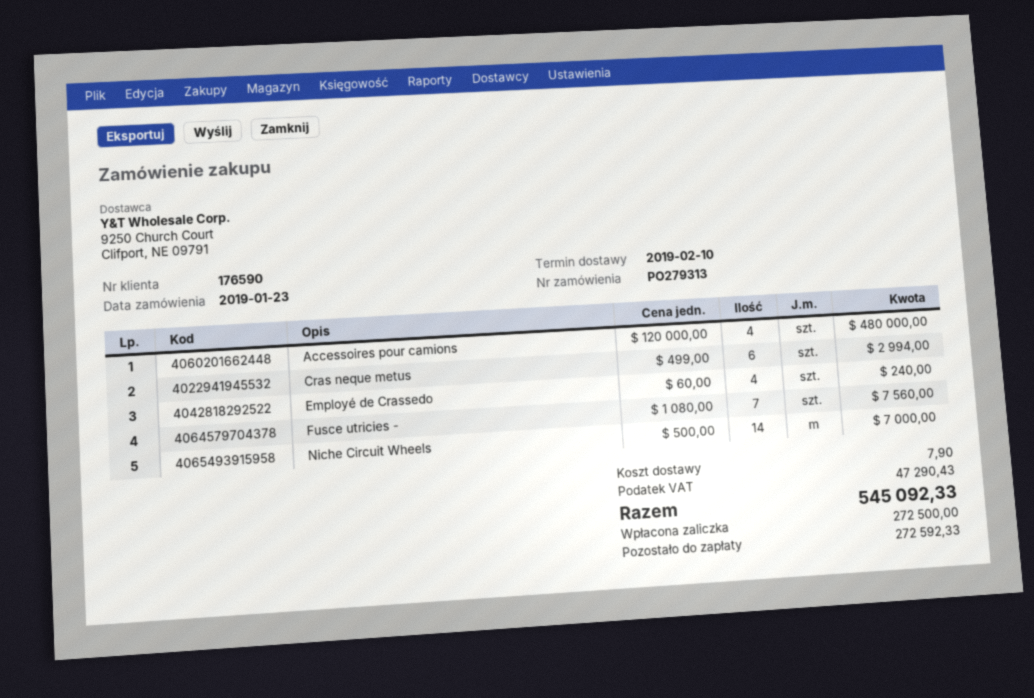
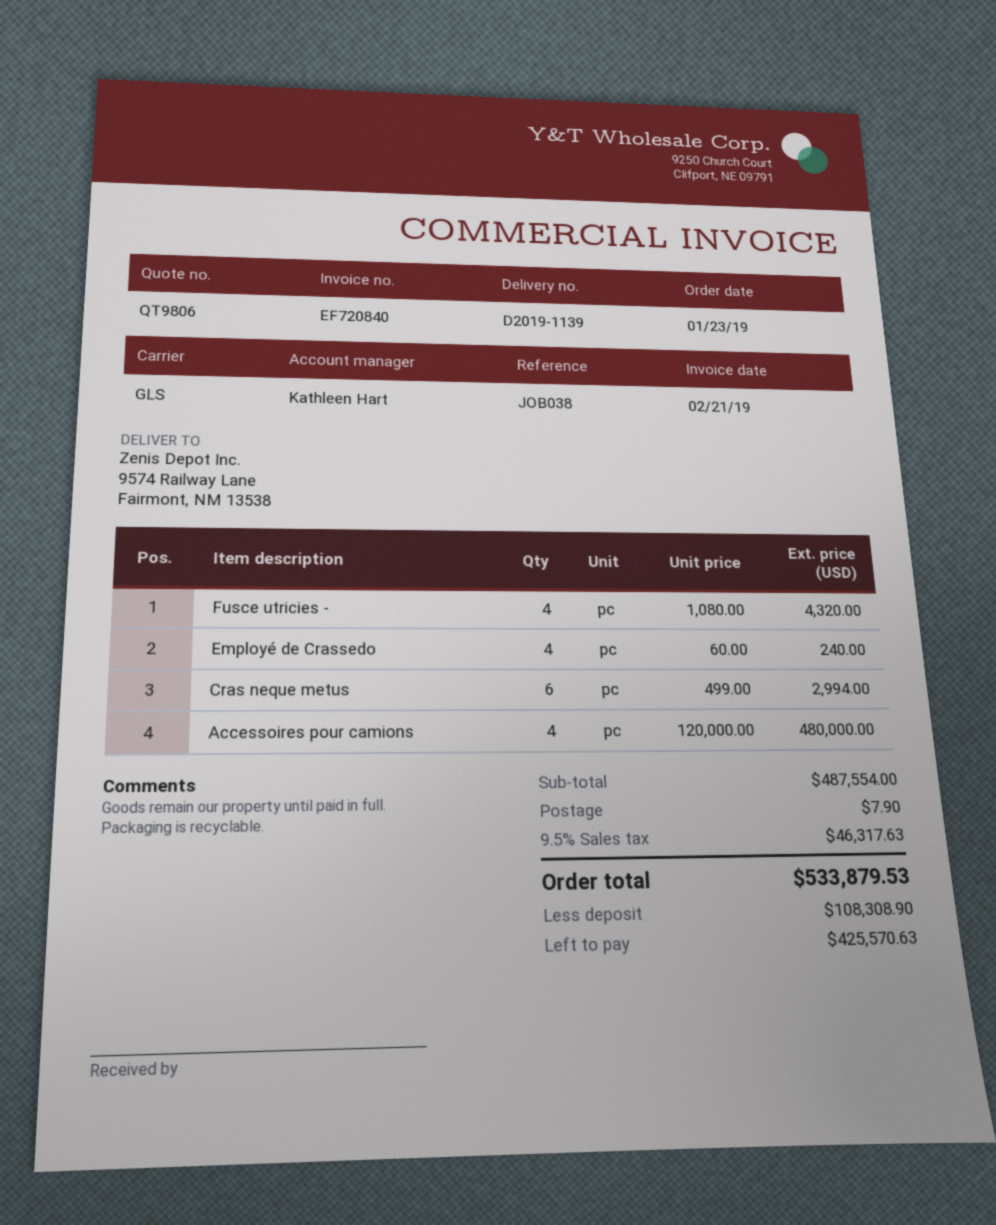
Fusce utricies -: 7 x 1080.00 = 7560.00 -> 4 x 1080.00 = 4320.00
Niche Circuit Wheels: 14 x 500.00 = 7000.00 -> none
tax: 47290.43 -> 46317.63
total: 545092.33 -> 533879.53
deposit: 272500.00 -> 108308.90
balance: 272592.33 -> 425570.63

